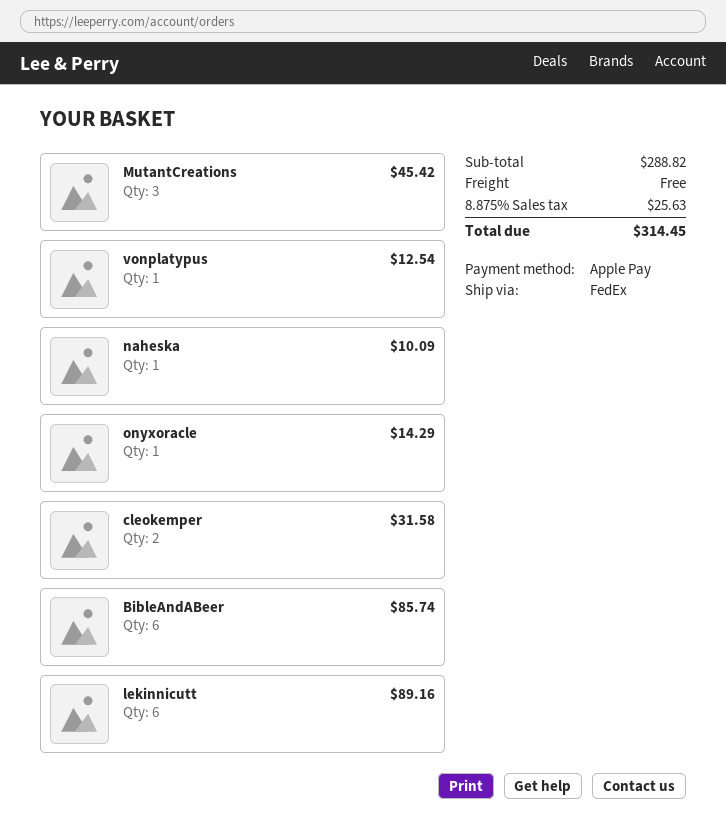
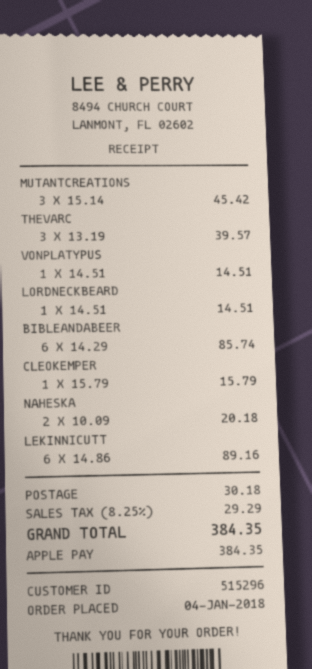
vonplatypus: 1 for 12.54 -> 1 for 14.51
naheska: 1 for 10.09 -> 2 for 20.18
onyxoracle: 1 for 14.29 -> none
cleokemper: 2 for 31.58 -> 1 for 15.79
THEVARC: none -> 3 for 39.57
LORDNECKBEARD: none -> 1 for 14.51
shipping: 0.00 -> 30.18
tax: 8.875% = 25.63 -> 8.25% = 29.29
total: 314.45 -> 384.35

